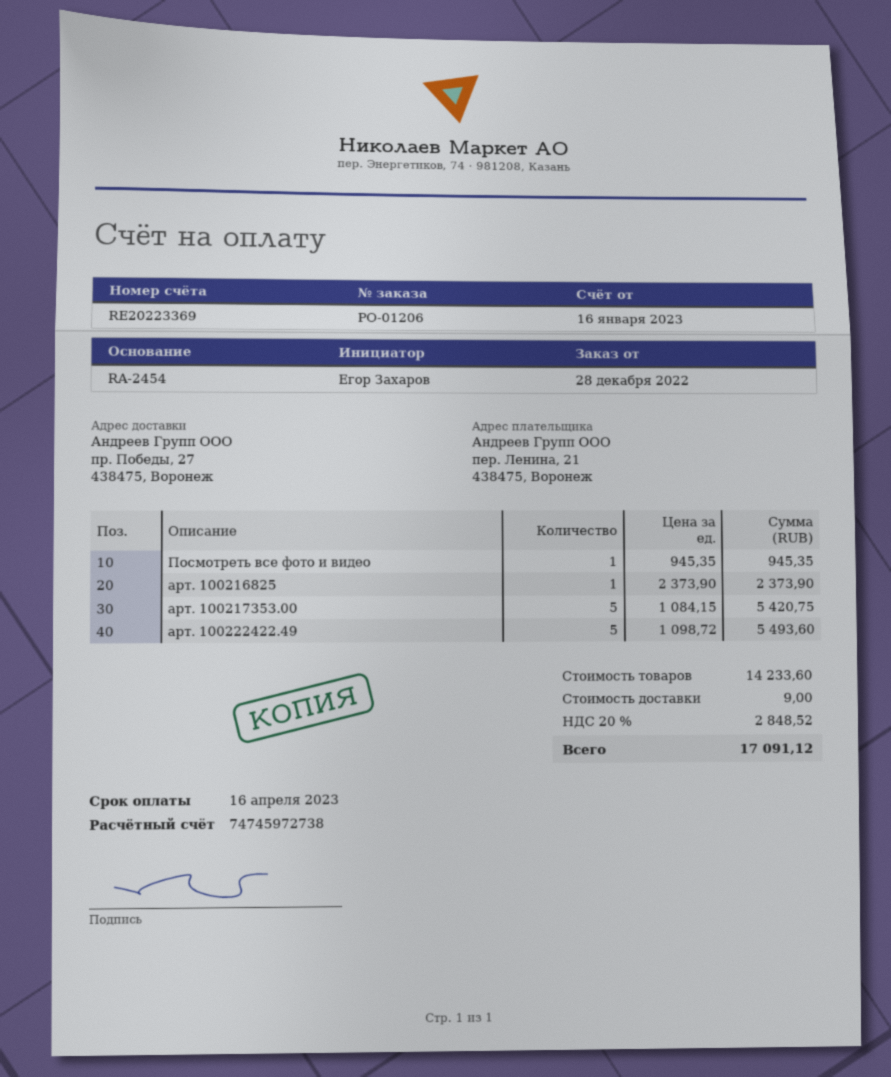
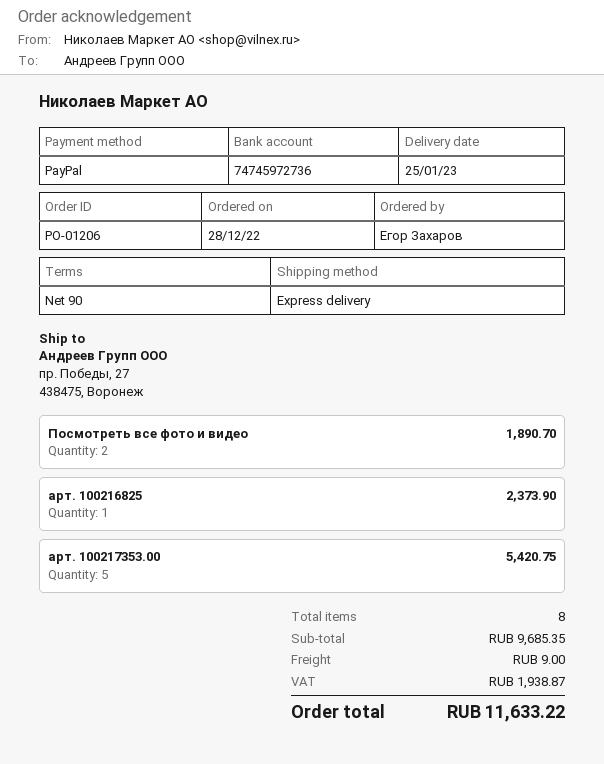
bank account: 74745972738 -> 74745972736
Посмотреть все фото и видео: 1 for 945.35 -> 2 for 1890.70
арт. 100222422.49: 5 for 5493.60 -> none
subtotal: 14233.60 -> 9685.35
tax: 2848.52 -> 1938.87
total: 17091.12 -> 11633.22

